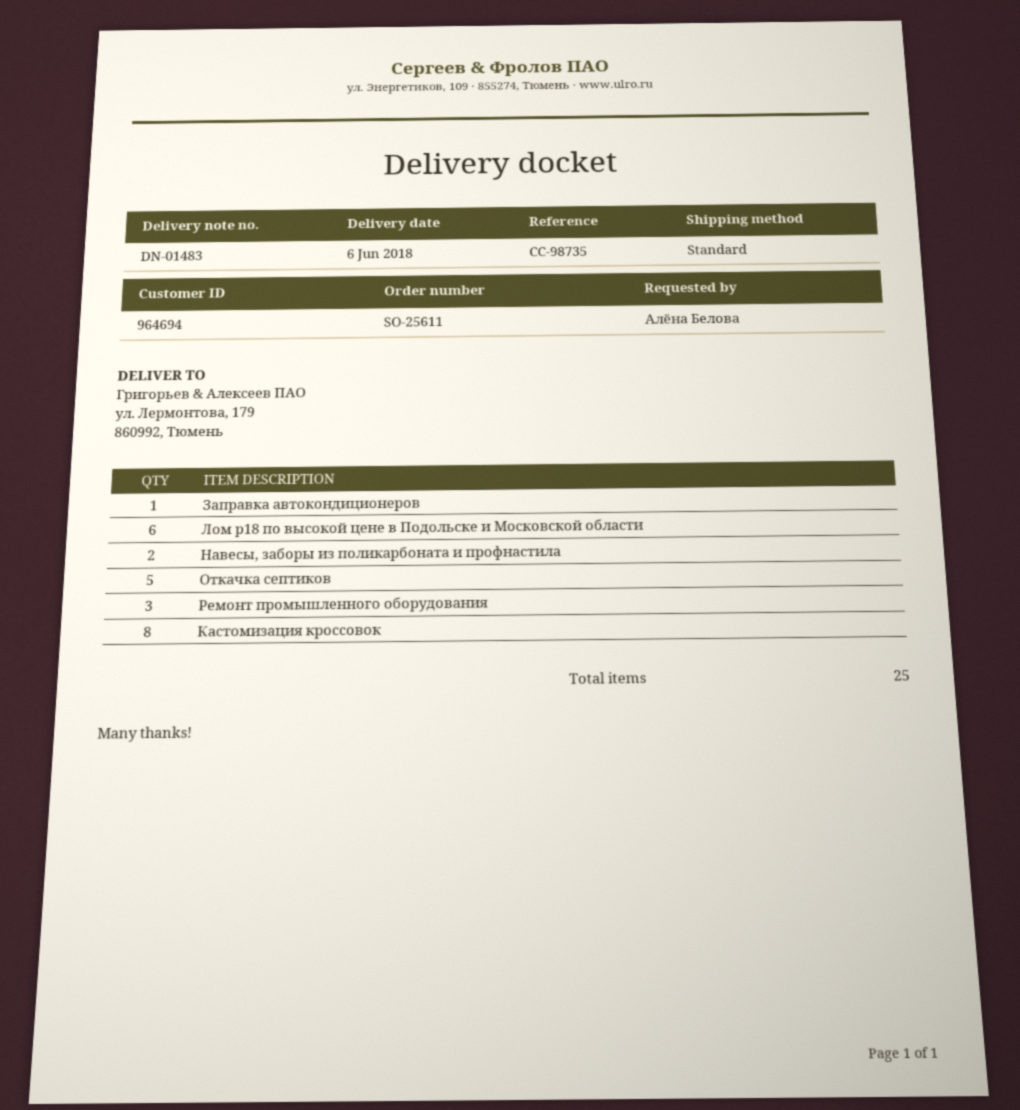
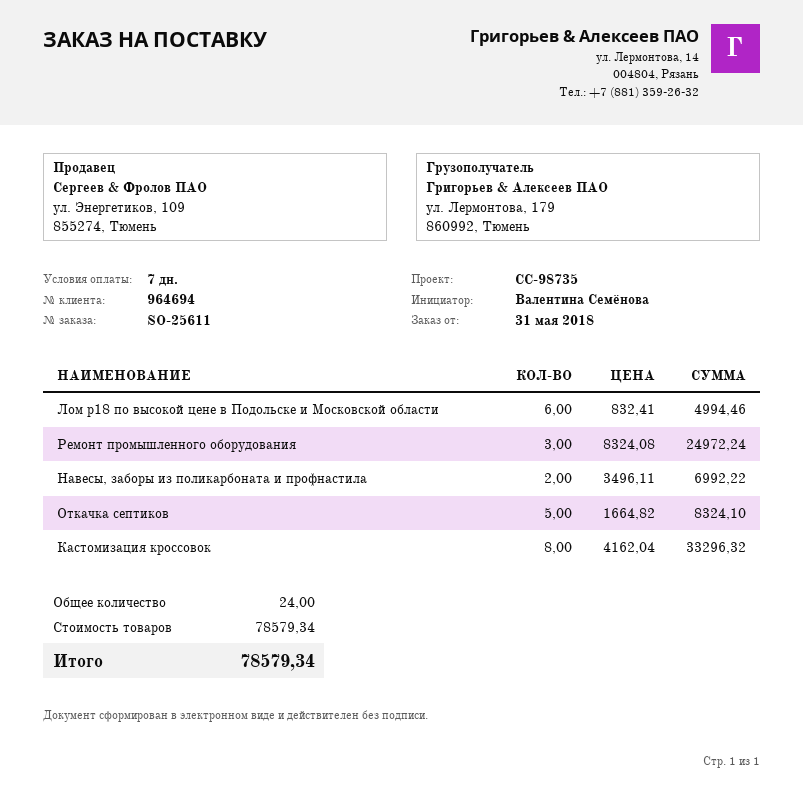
ordered by: Алёна Белова -> Валентина Семёнова
Заправка автокондиционеров: 1 -> none
total quantity: 25 -> 24

